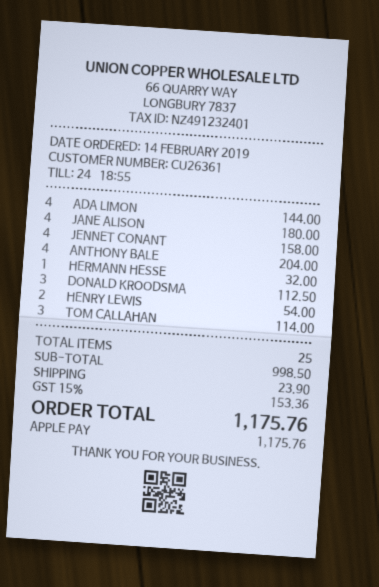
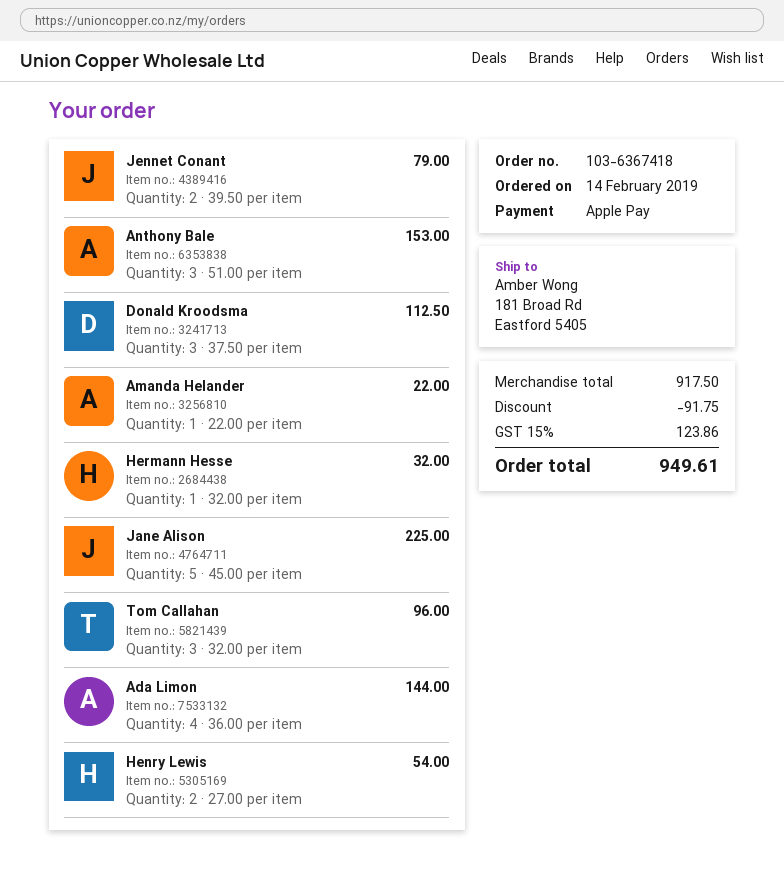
JANE ALISON: 4 for 180.00 -> 5 for 225.00
JENNET CONANT: 4 for 158.00 -> 2 for 79.00
ANTHONY BALE: 4 for 204.00 -> 3 for 153.00
TOM CALLAHAN: 3 for 114.00 -> 3 for 96.00
Amanda Helander: none -> 1 for 22.00
subtotal: 998.50 -> 917.50
discount: none -> 91.75
shipping: 23.90 -> none
tax: 15% = 153.36 -> 15% = 123.86
total: 1175.76 -> 949.61

